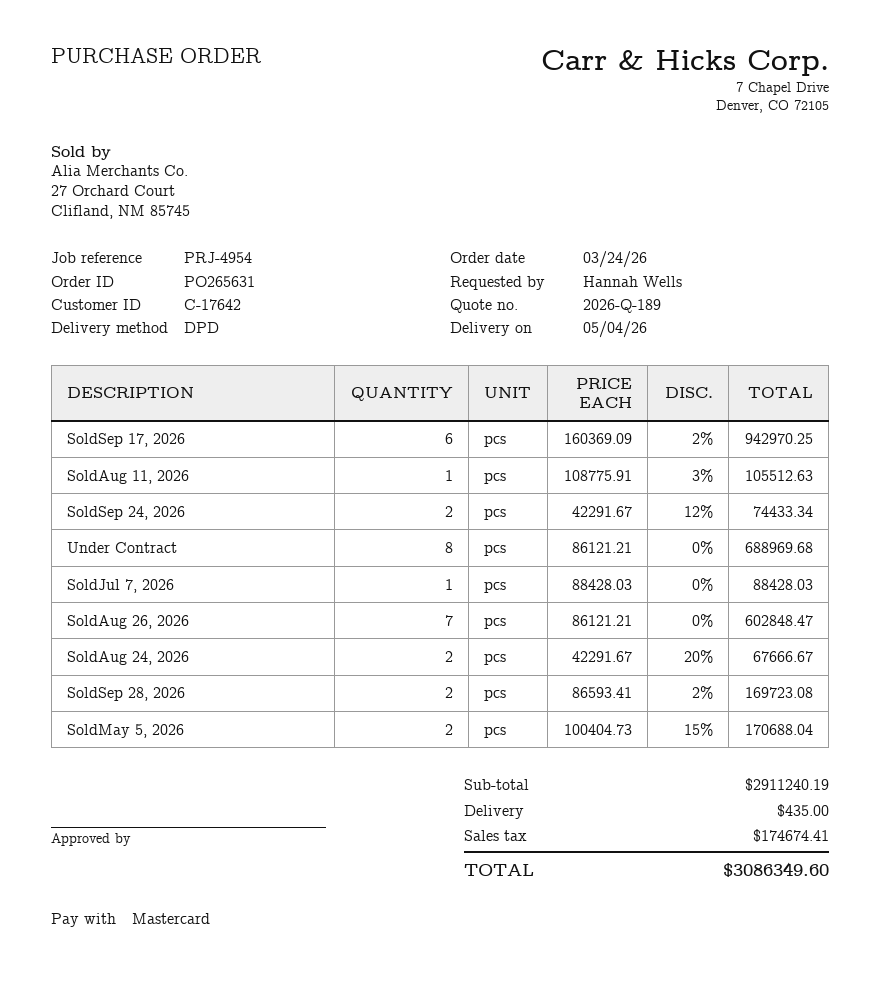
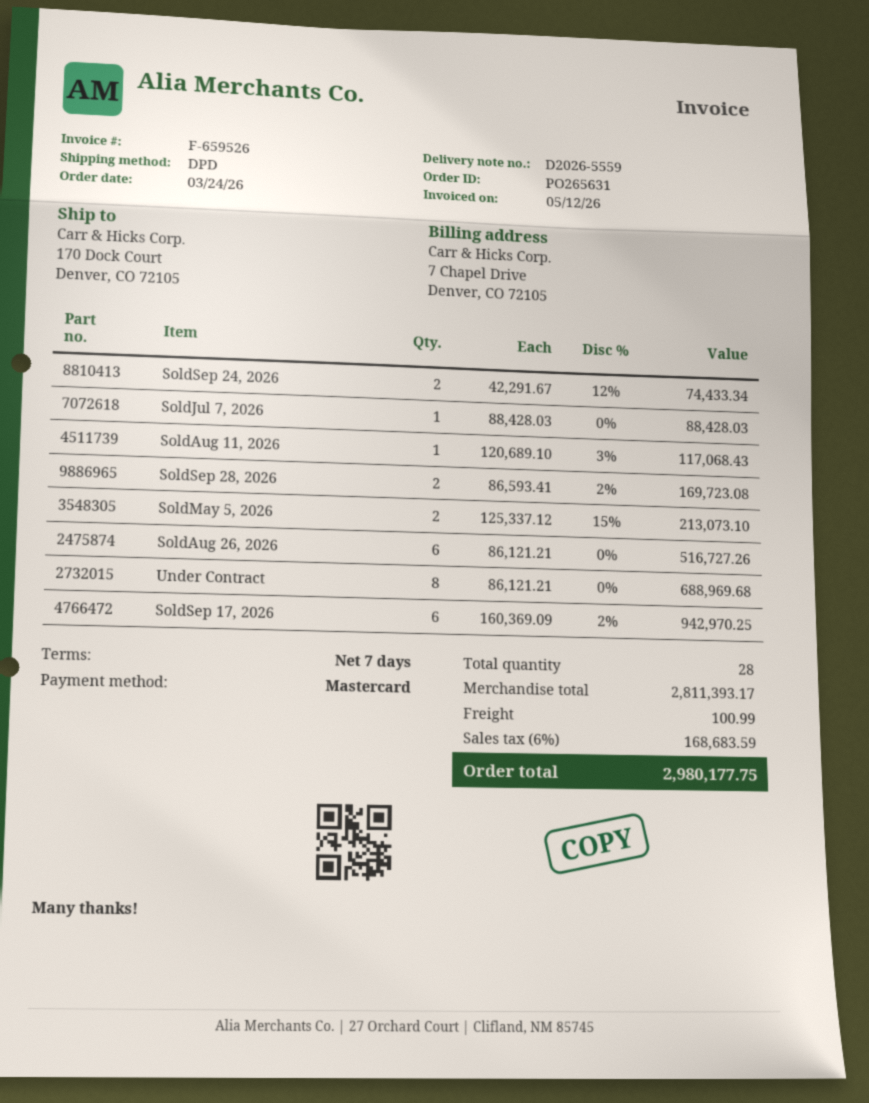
SoldAug 11, 2026: 1 x 108775.91 - 3% = 105512.63 -> 1 x 120689.10 - 3% = 117068.43
SoldAug 26, 2026: 7 x 86121.21 = 602848.47 -> 6 x 86121.21 = 516727.26
SoldAug 24, 2026: 2 x 42291.67 - 20% = 67666.67 -> none
SoldMay 5, 2026: 2 x 100404.73 - 15% = 170688.04 -> 2 x 125337.12 - 15% = 213073.10
subtotal: 2911240.19 -> 2811393.17
shipping: 435.00 -> 100.99
tax: 174674.41 -> 168683.59
total: 3086349.60 -> 2980177.75

